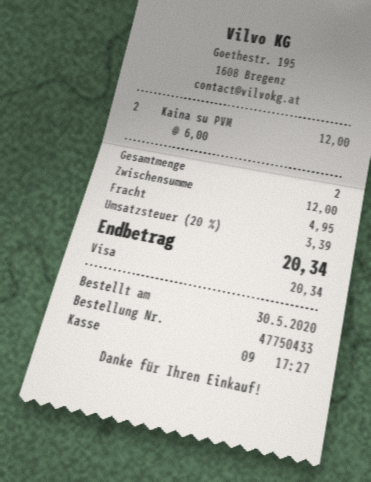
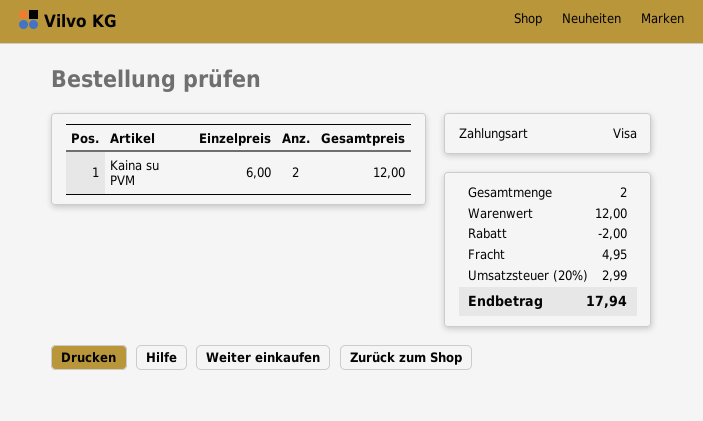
discount: none -> 2.00
tax: 20% = 3.39 -> 20% = 2.99
total: 20.34 -> 17.94

